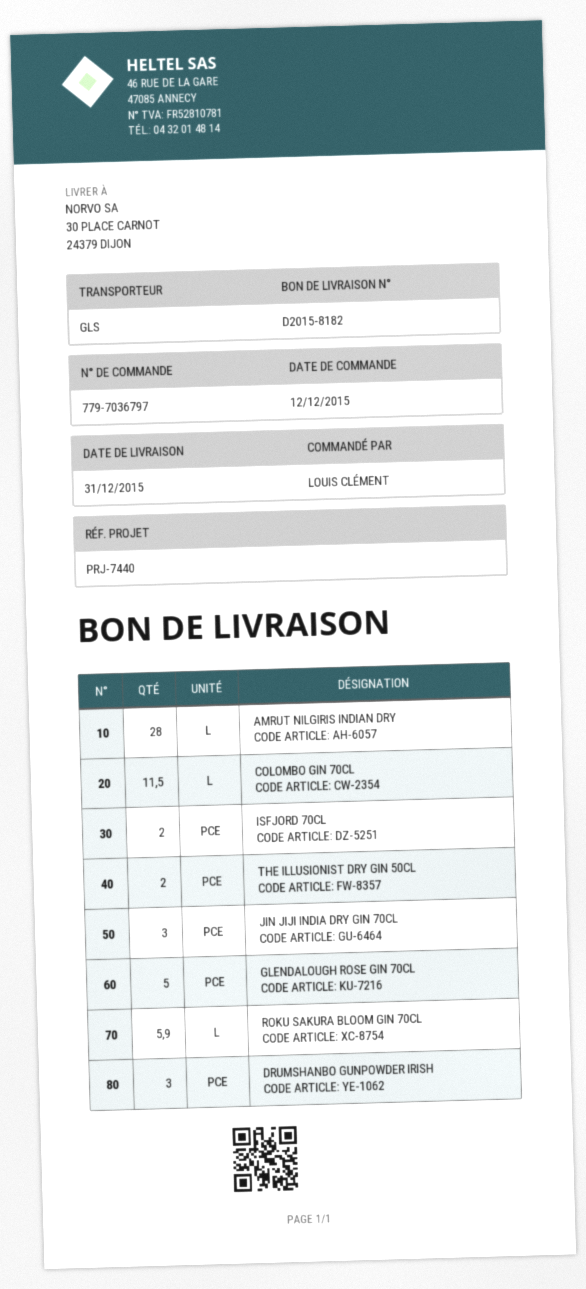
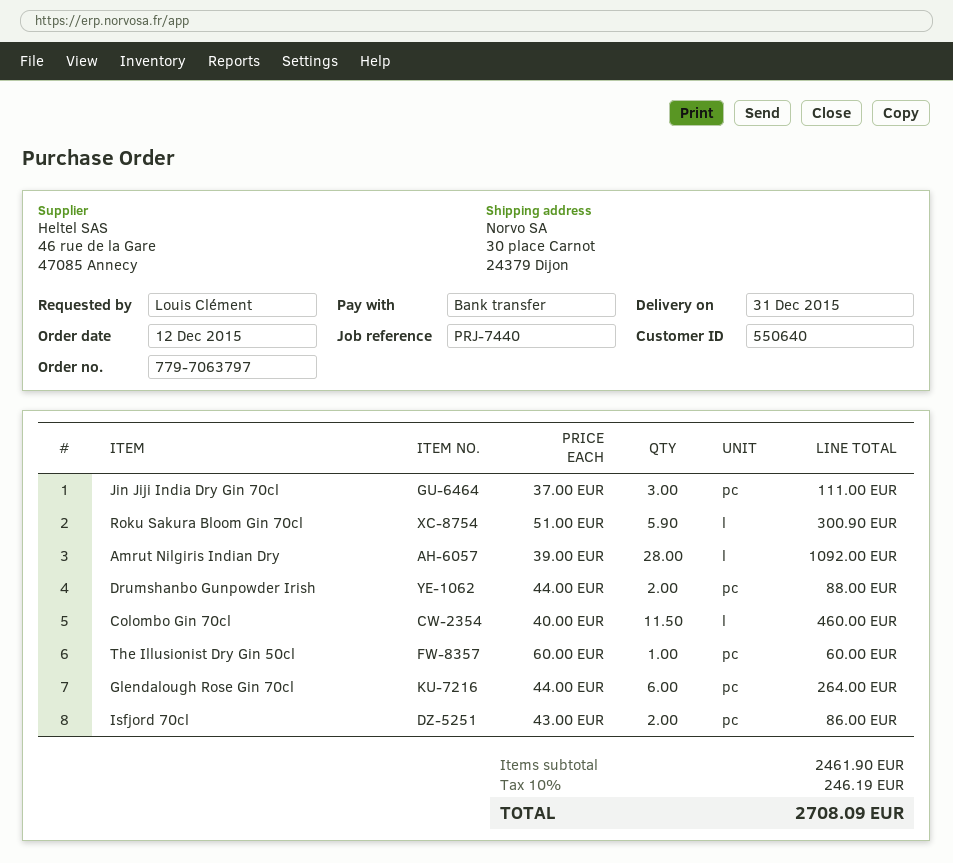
order number: 779-7036797 -> 779-7063797
THE ILLUSIONIST DRY GIN 50CL: 2 -> 1
GLENDALOUGH ROSE GIN 70CL: 5 -> 6
DRUMSHANBO GUNPOWDER IRISH: 3 -> 2

